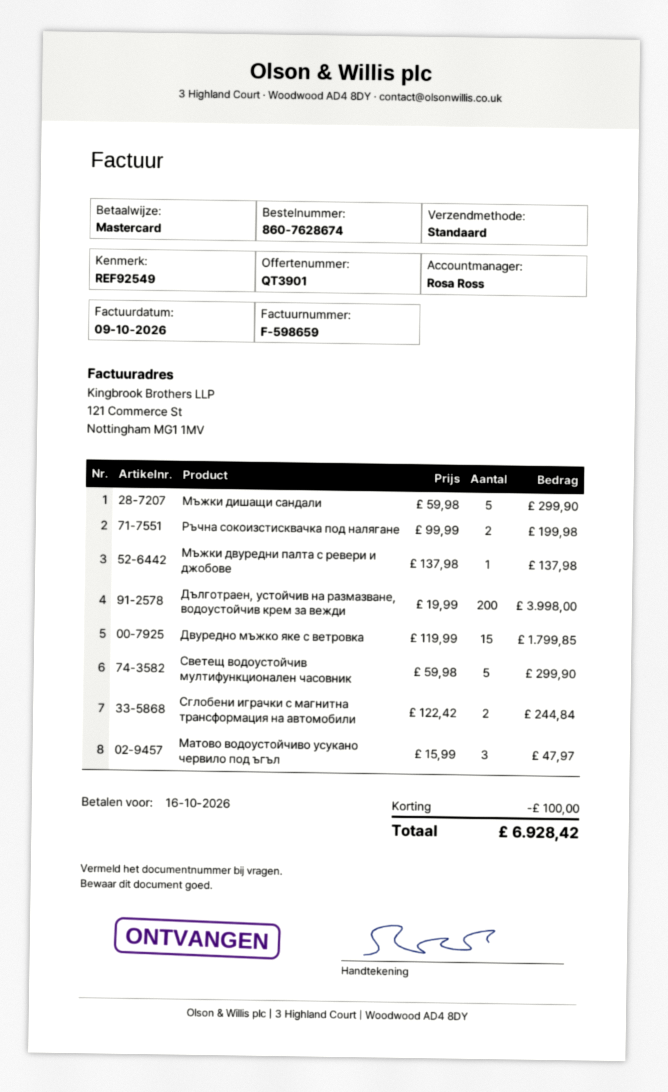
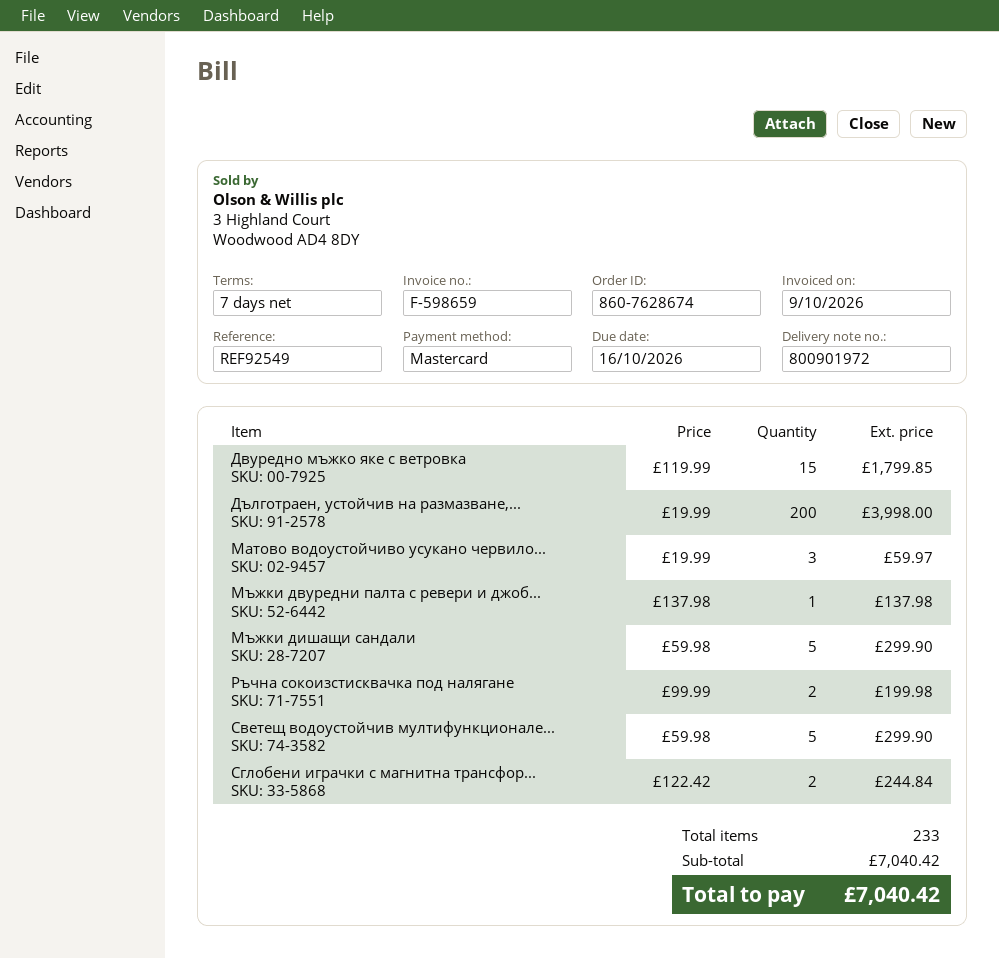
Матово водоустойчиво усукано червило под ъгъл: 3 x 15.99 = 47.97 -> 3 x 19.99 = 59.97
discount: 100.00 -> none
total: 6928.42 -> 7040.42

